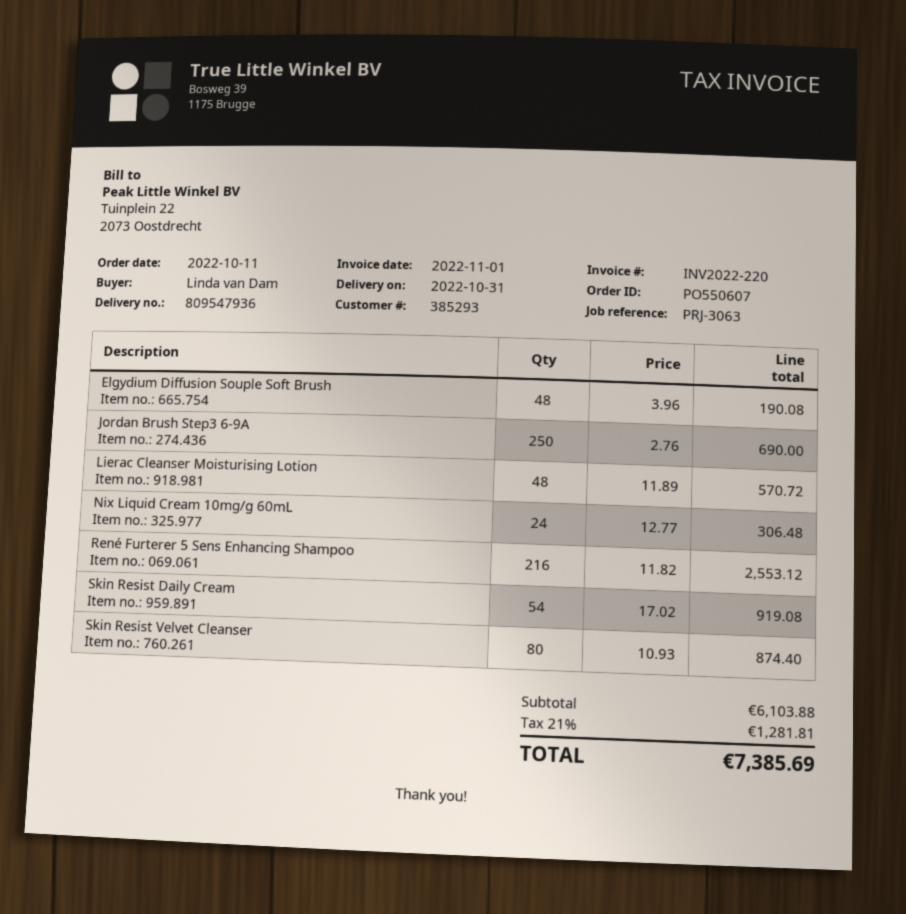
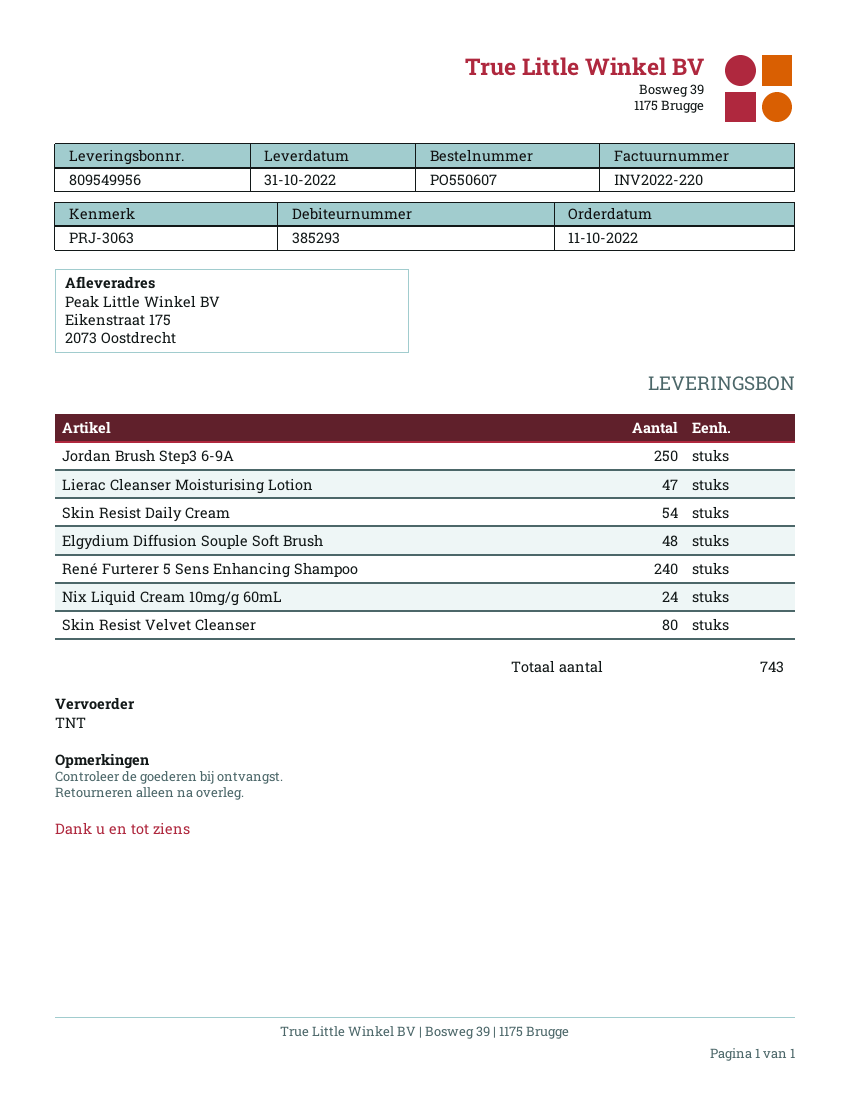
delivery note number: 809547936 -> 809549956
Lierac Cleanser Moisturising Lotion: 48 -> 47
René Furterer 5 Sens Enhancing Shampoo: 216 -> 240

